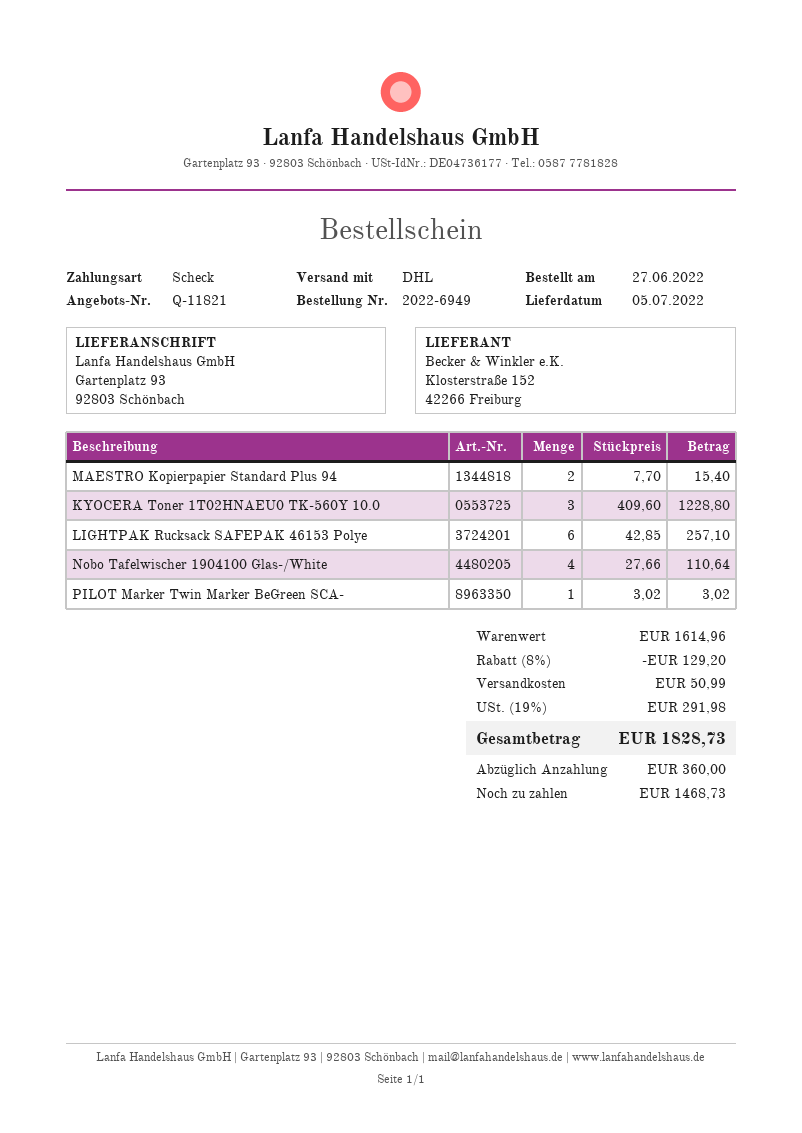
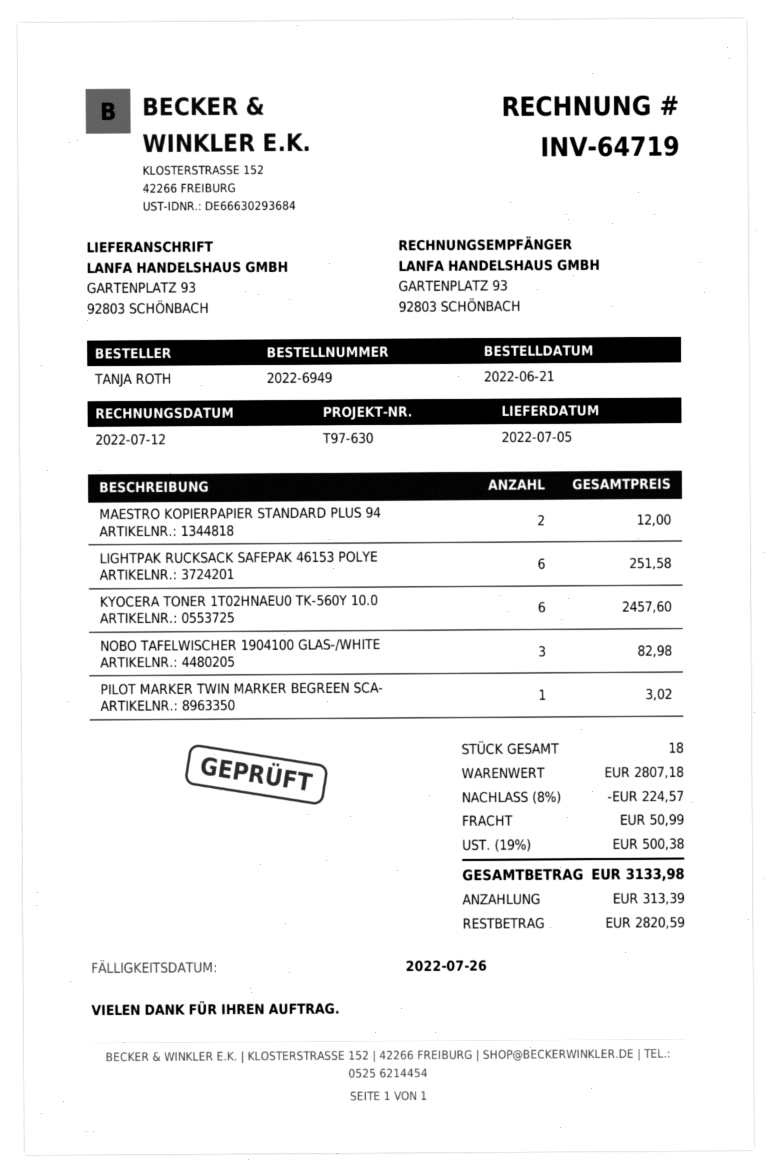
order date: 2022-06-27 -> 2022-06-21
MAESTRO Kopierpapier Standard Plus 94: 2 for 15.40 -> 2 for 12.00
KYOCERA Toner 1T02HNAEU0 TK-560Y 10.0: 3 for 1228.80 -> 6 for 2457.60
LIGHTPAK Rucksack SAFEPAK 46153 Polye: 6 for 257.10 -> 6 for 251.58
Nobo Tafelwischer 1904100 Glas-/White: 4 for 110.64 -> 3 for 82.98
subtotal: 1614.96 -> 2807.18
discount: 8% = 129.20 -> 8% = 224.57
tax: 19% = 291.98 -> 19% = 500.38
total: 1828.73 -> 3133.98
deposit: 360.00 -> 313.39
balance: 1468.73 -> 2820.59

